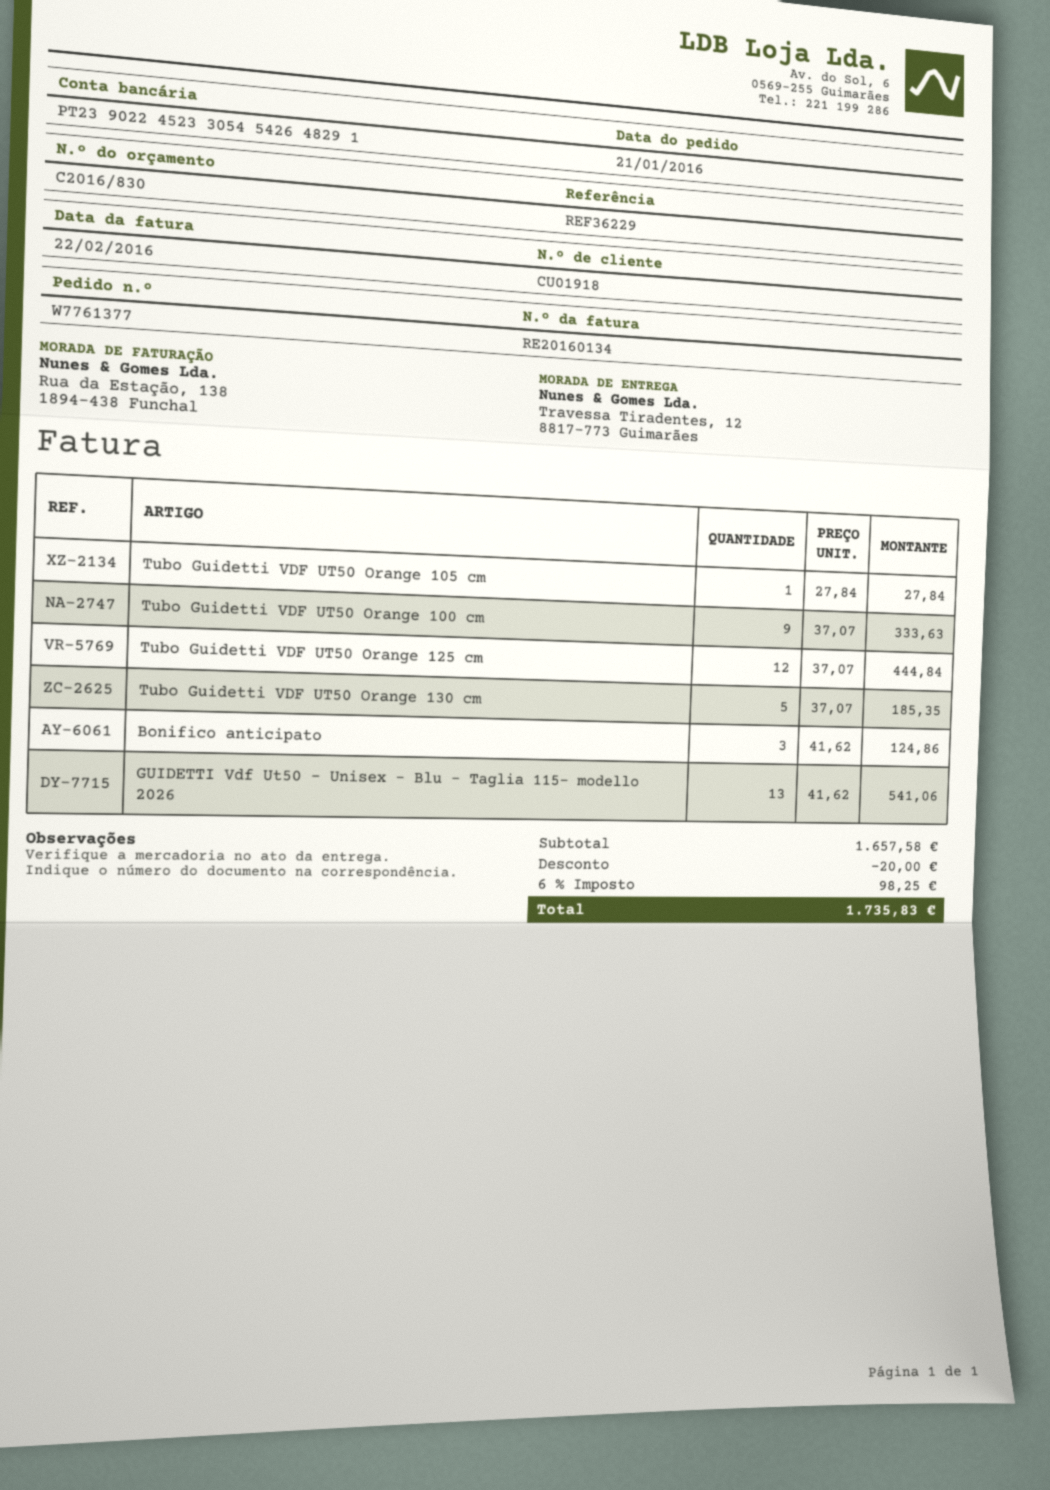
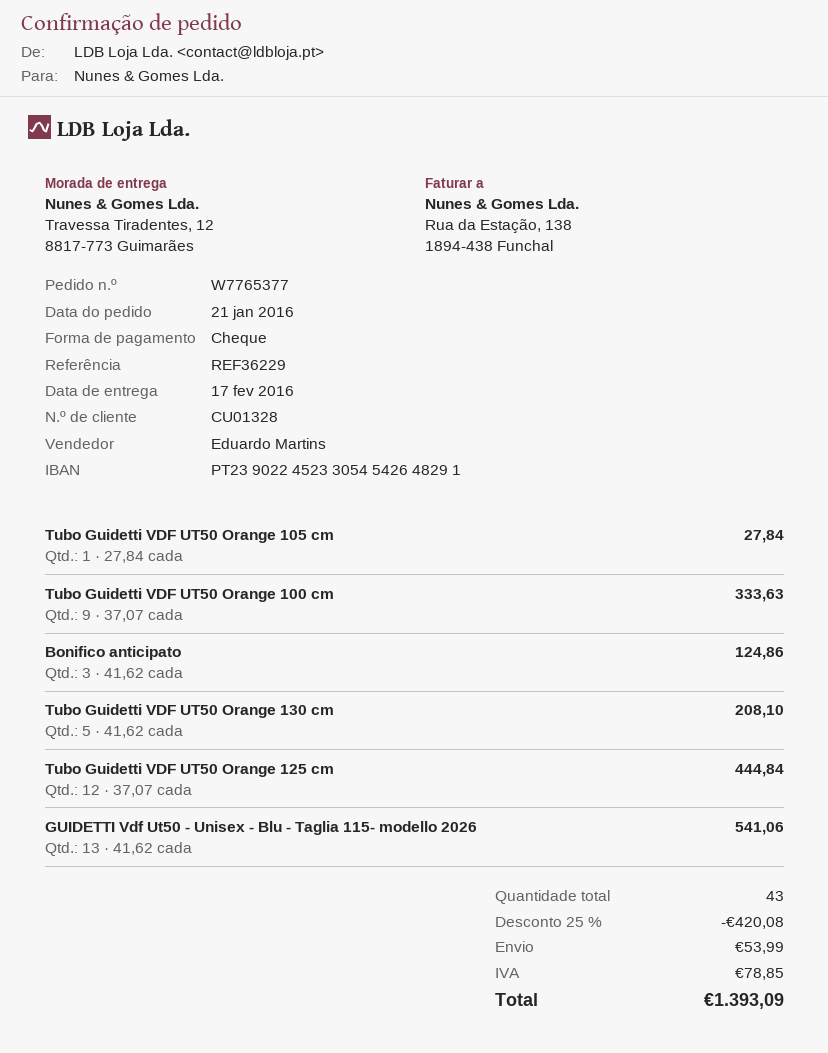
order number: W7761377 -> W7765377
customer number: CU01918 -> CU01328
Tubo Guidetti VDF UT50 Orange 130 cm: 5 x 37.07 = 185.35 -> 5 x 41.62 = 208.10
discount: 20.00 -> 420.08
shipping: none -> 53.99
tax: 98.25 -> 78.85
total: 1735.83 -> 1393.09

